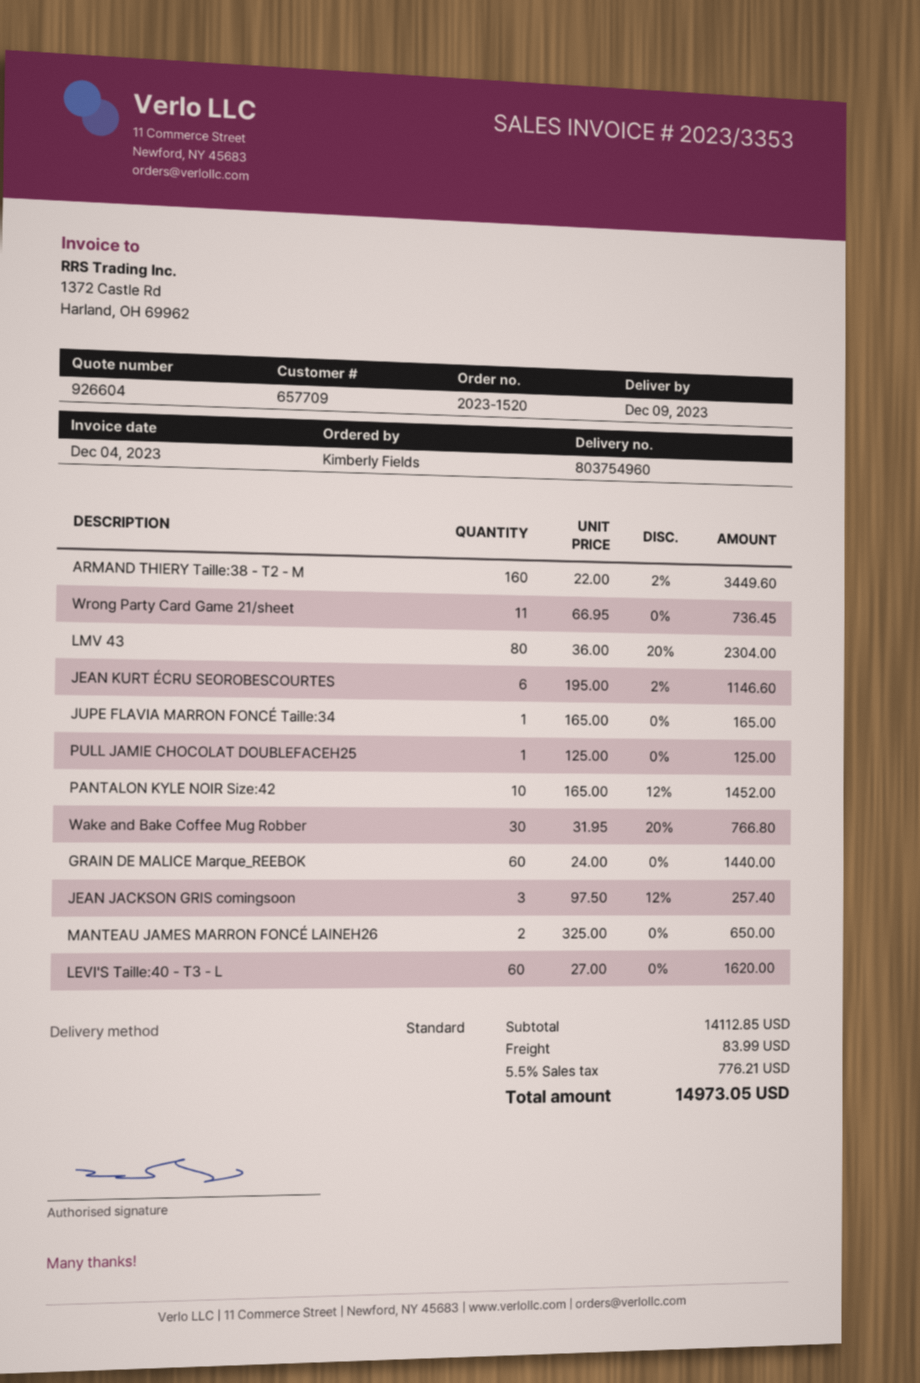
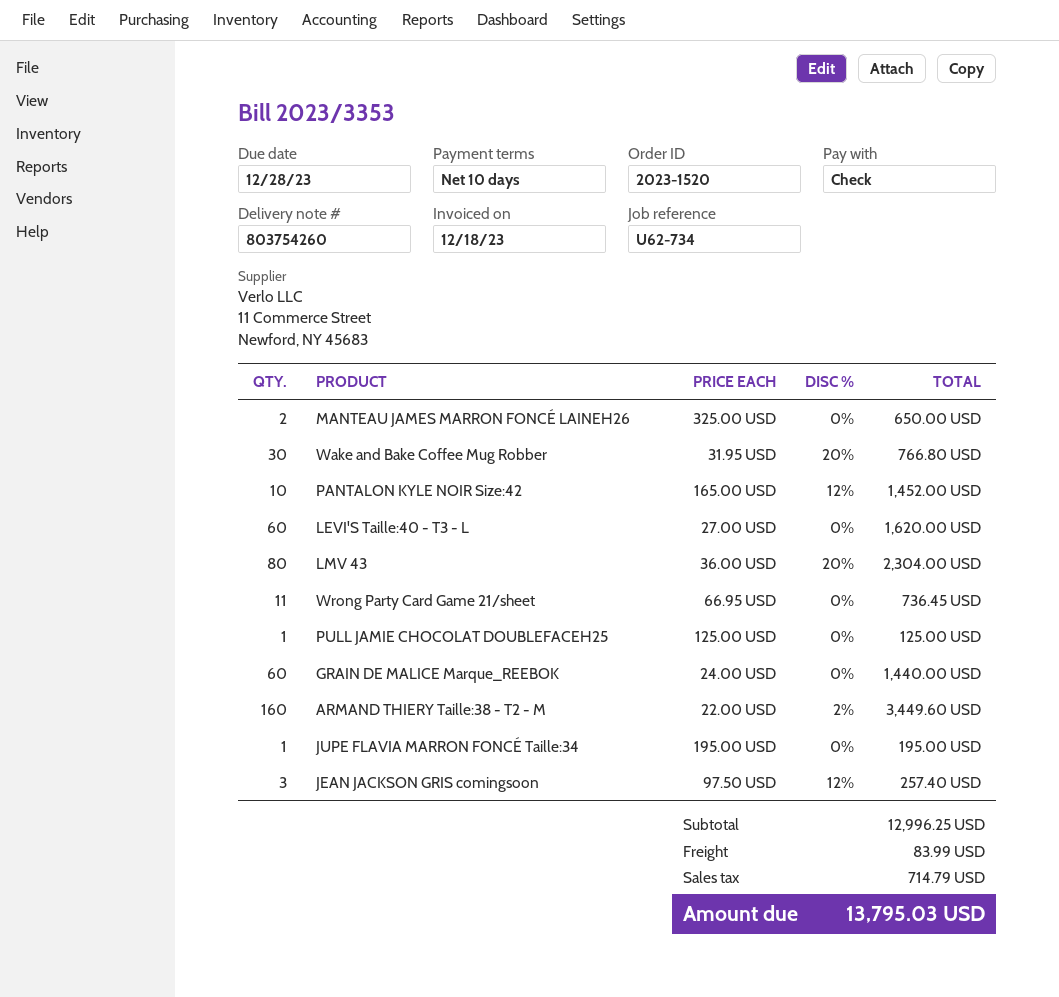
delivery note number: 803754960 -> 803754260
invoice date: 2023-12-04 -> 2023-12-18
JEAN KURT ÉCRU SEOROBESCOURTES: 6 x 195.00 - 2% = 1146.60 -> none
JUPE FLAVIA MARRON FONCÉ Taille:34: 1 x 165.00 = 165.00 -> 1 x 195.00 = 195.00
subtotal: 14112.85 -> 12996.25
tax: 776.21 -> 714.79
total: 14973.05 -> 13795.03

